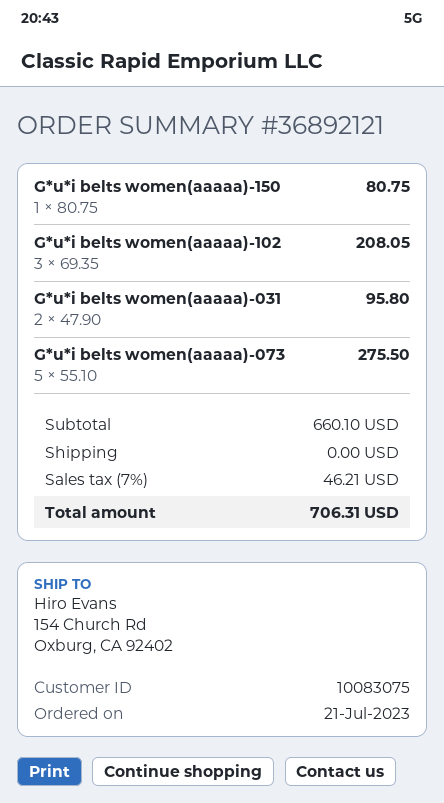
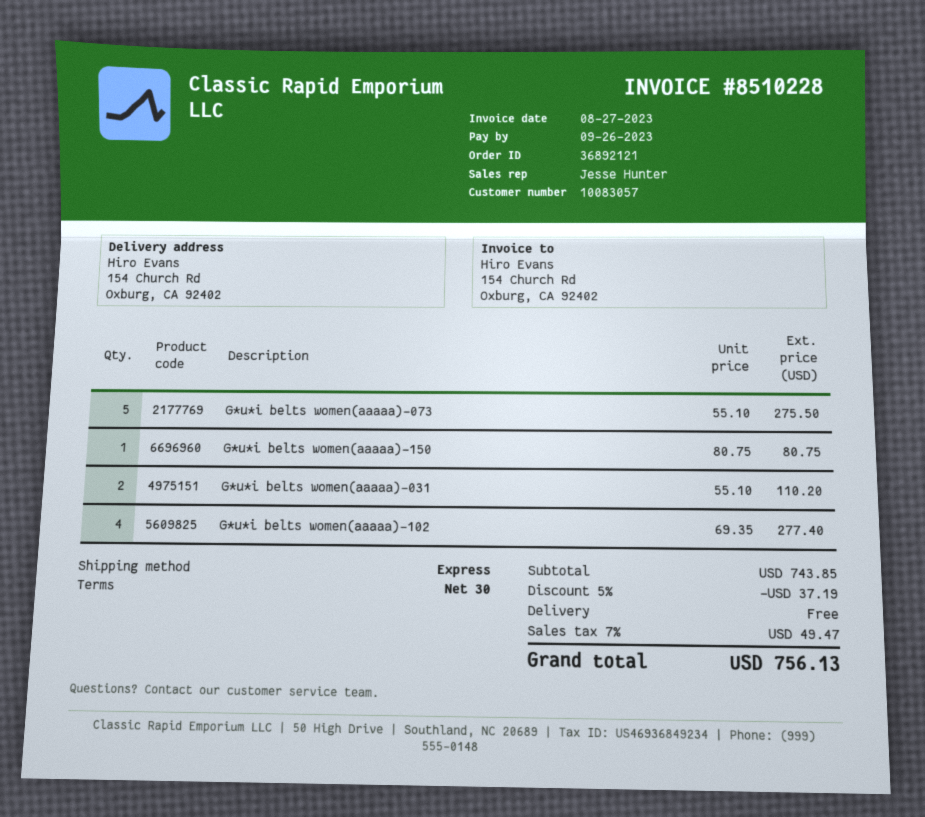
customer number: 10083075 -> 10083057
G*u*i belts women(aaaaa)-102: 3 x 69.35 = 208.05 -> 4 x 69.35 = 277.40
G*u*i belts women(aaaaa)-031: 2 x 47.90 = 95.80 -> 2 x 55.10 = 110.20
subtotal: 660.10 -> 743.85
discount: none -> 5% = 37.19
tax: 7% = 46.21 -> 7% = 49.47
total: 706.31 -> 756.13

